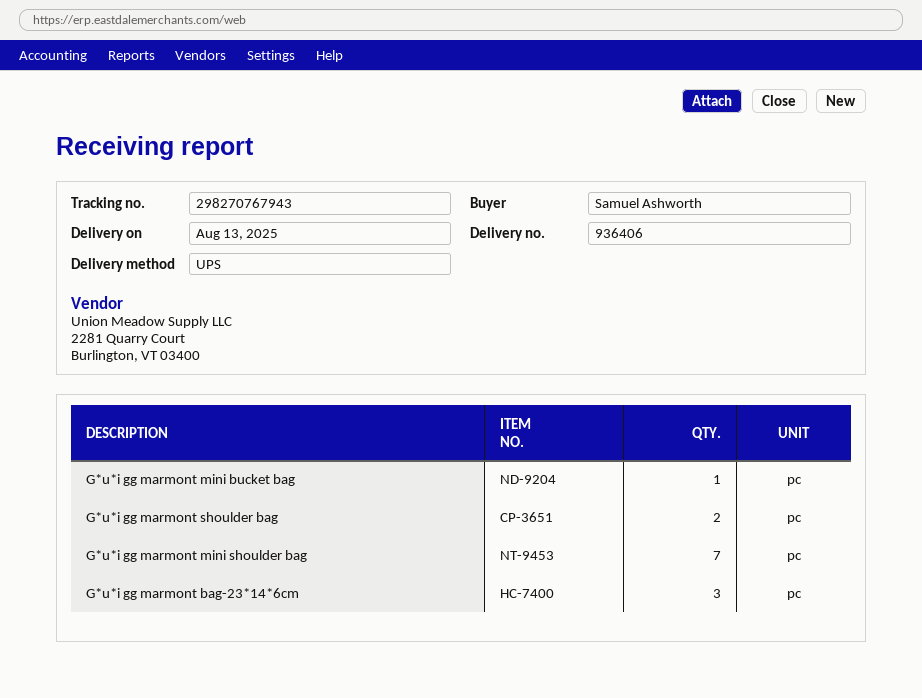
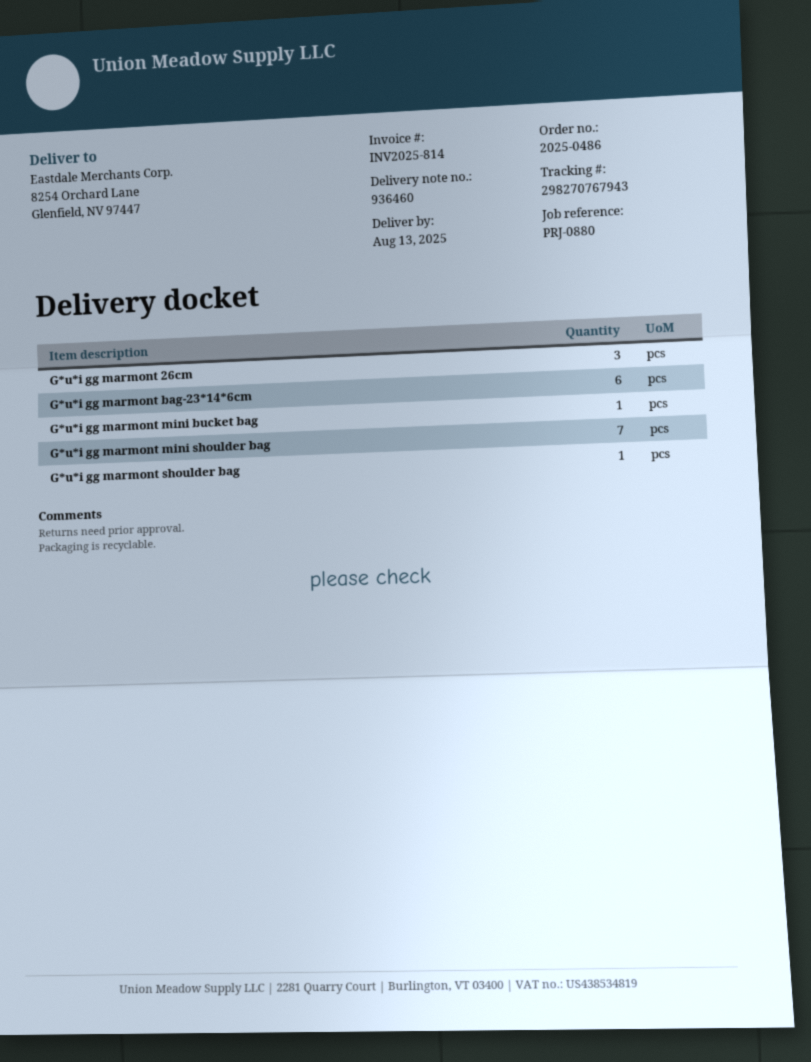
delivery note number: 936406 -> 936460
G*u*i gg marmont shoulder bag: 2 -> 1
G*u*i gg marmont bag-23*14*6cm: 3 -> 6
G*u*i gg marmont 26cm: none -> 3

